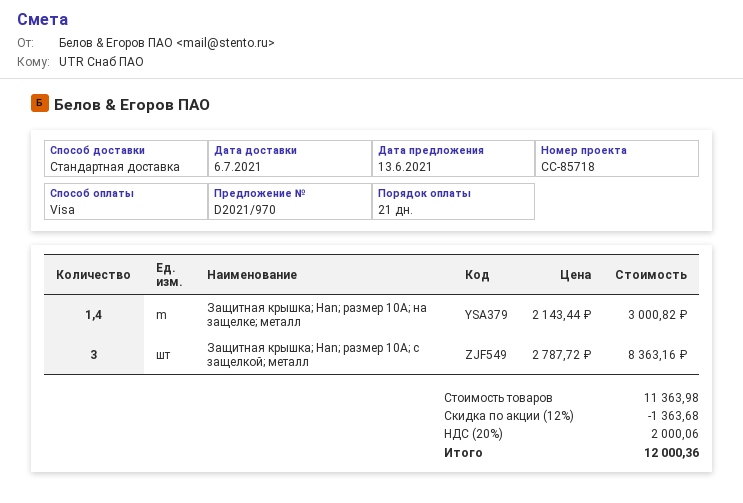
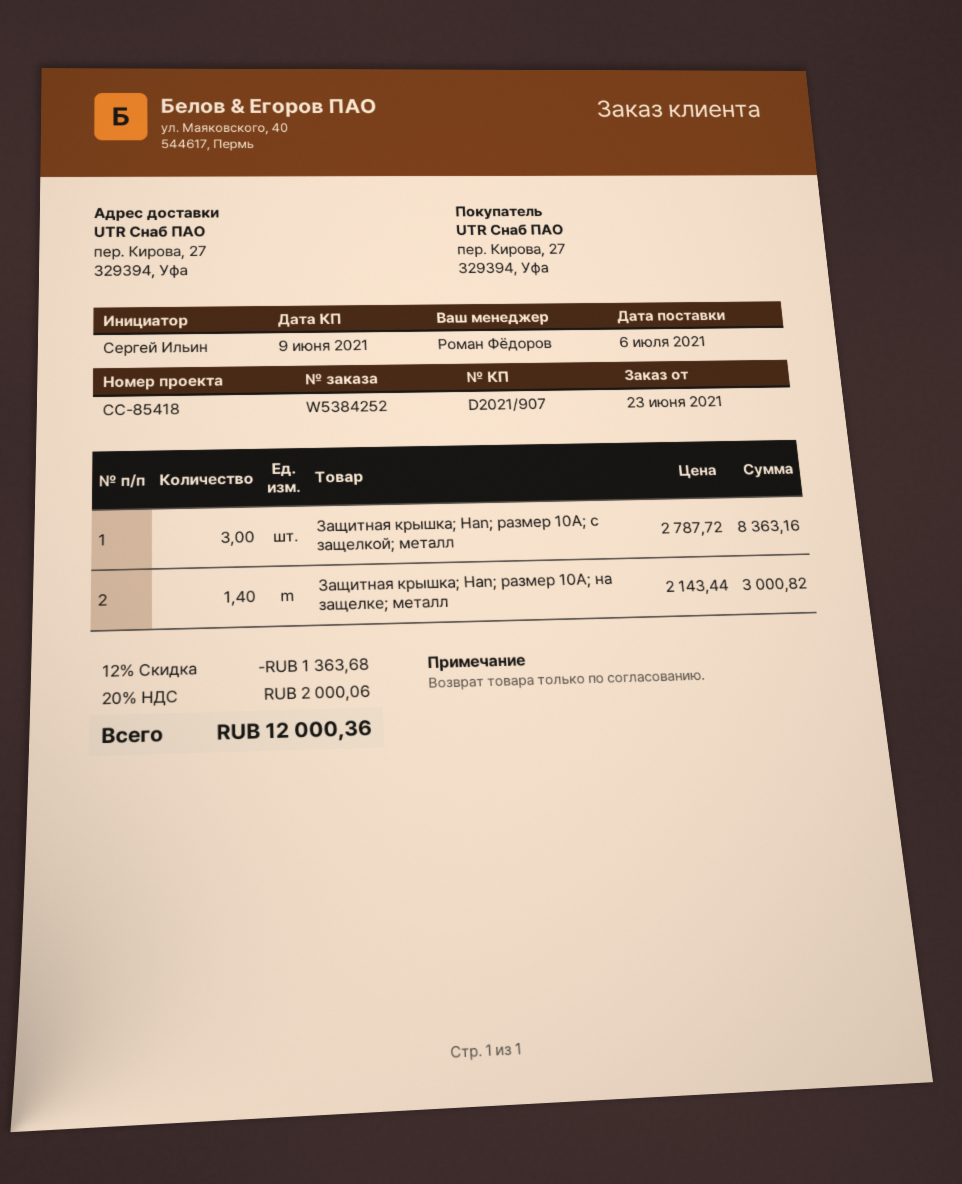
quote number: D2021/970 -> D2021/907
quote date: 2021-06-13 -> 2021-06-09
reference: CC-85718 -> CC-85418

